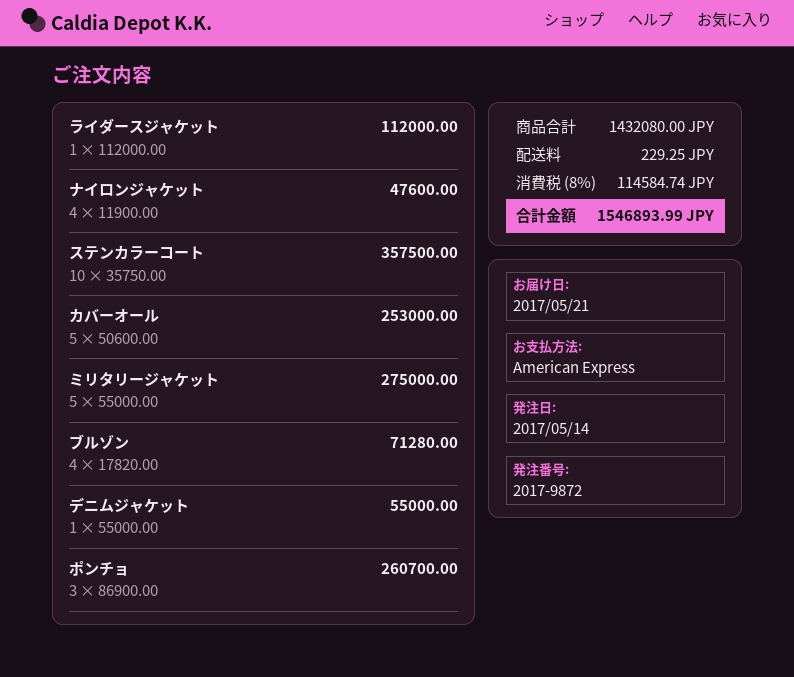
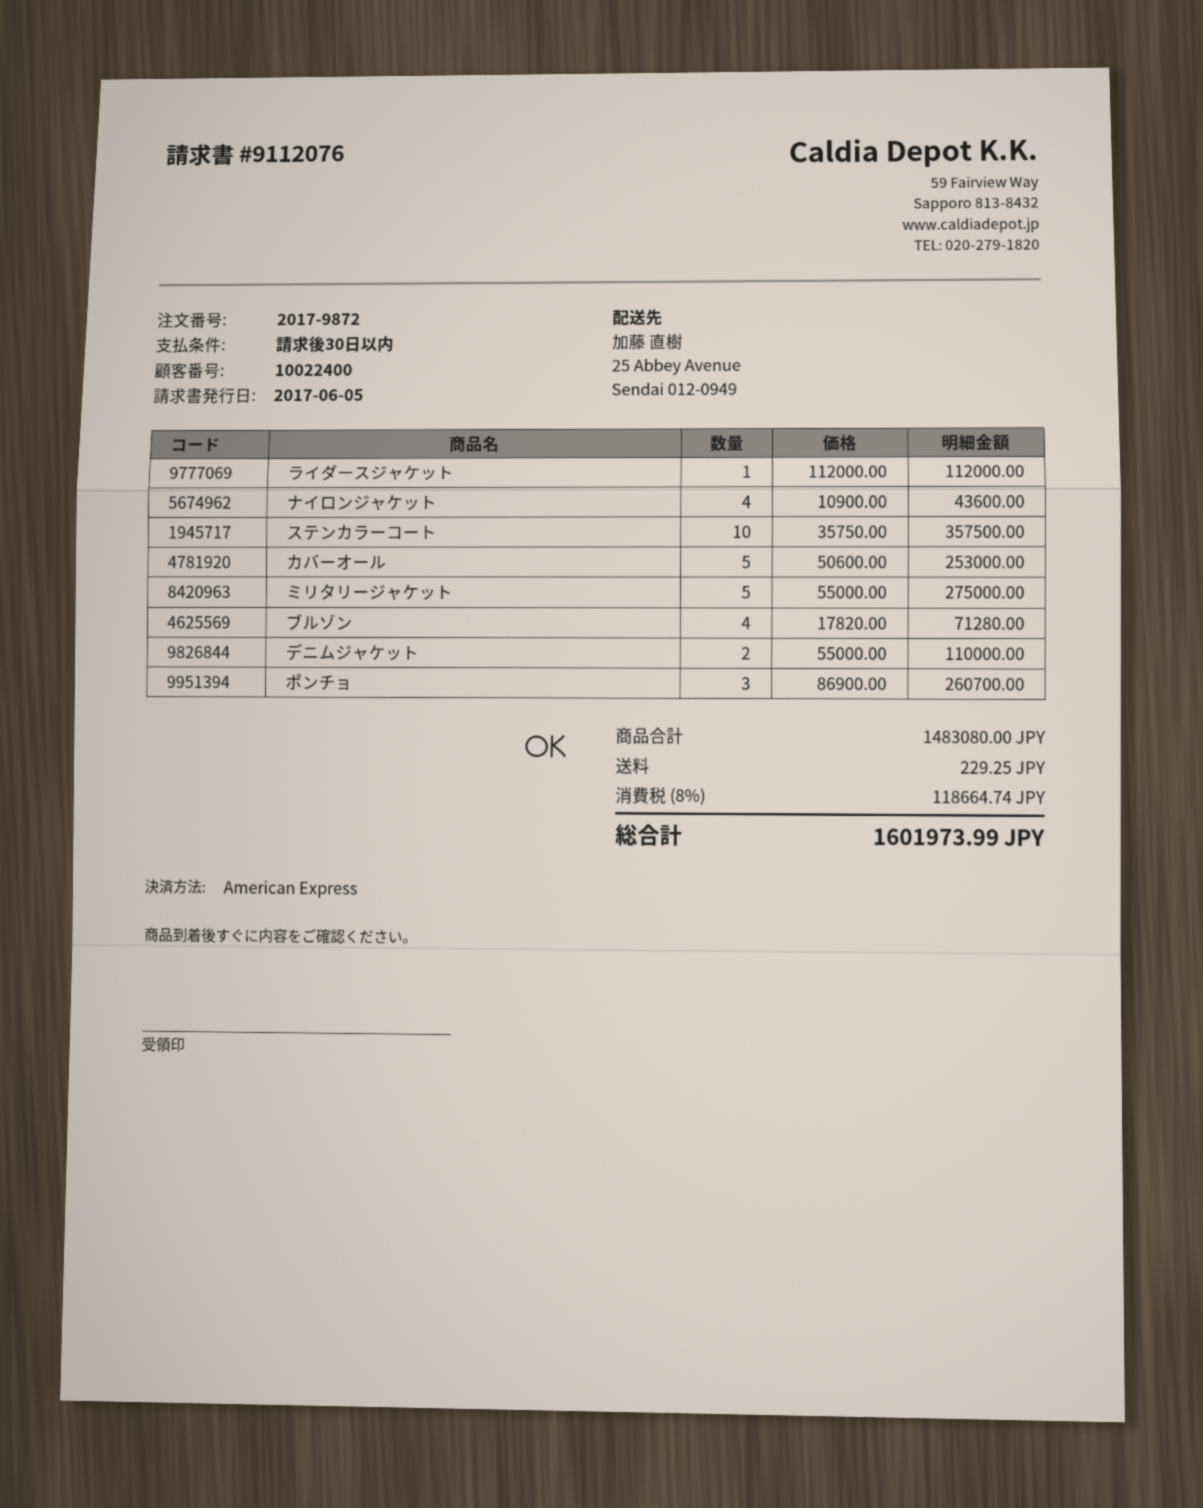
ナイロンジャケット: 4 x 11900.00 = 47600.00 -> 4 x 10900.00 = 43600.00
デニムジャケット: 1 x 55000.00 = 55000.00 -> 2 x 55000.00 = 110000.00
subtotal: 1432080.00 -> 1483080.00
tax: 8% = 114584.74 -> 8% = 118664.74
total: 1546893.99 -> 1601973.99

